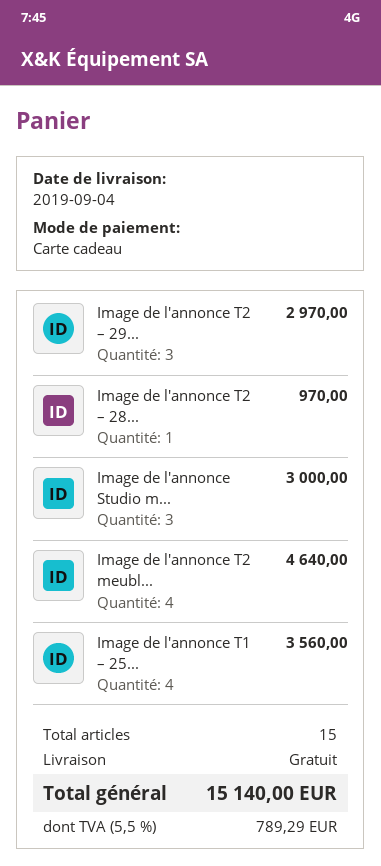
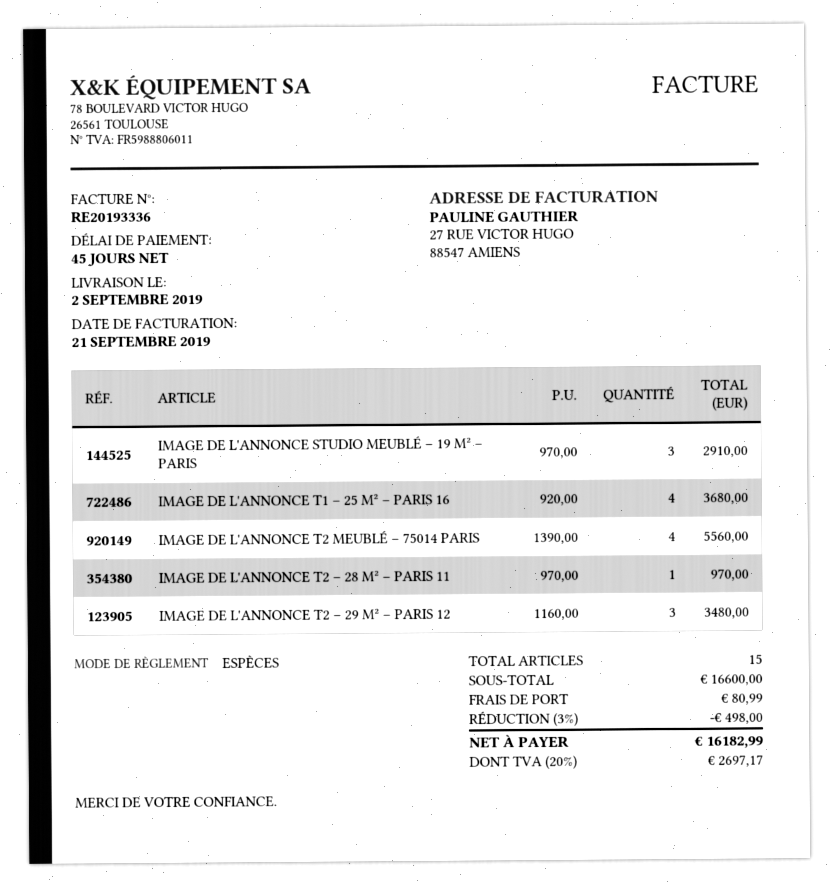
delivery date: 2019-09-04 -> 2019-09-02
payment method: gift card -> cash
Image de l'annonce T2 – 29...: 3 for 2970.00 -> 3 for 3480.00
Image de l'annonce Studio m...: 3 for 3000.00 -> 3 for 2910.00
Image de l'annonce T2 meubl...: 4 for 4640.00 -> 4 for 5560.00
Image de l'annonce T1 – 25...: 4 for 3560.00 -> 4 for 3680.00
discount: none -> 3% = 498.00
shipping: 0.00 -> 80.99
tax: 5.5% = 789.29 -> 20% = 2697.17
total: 15140.00 -> 16182.99

